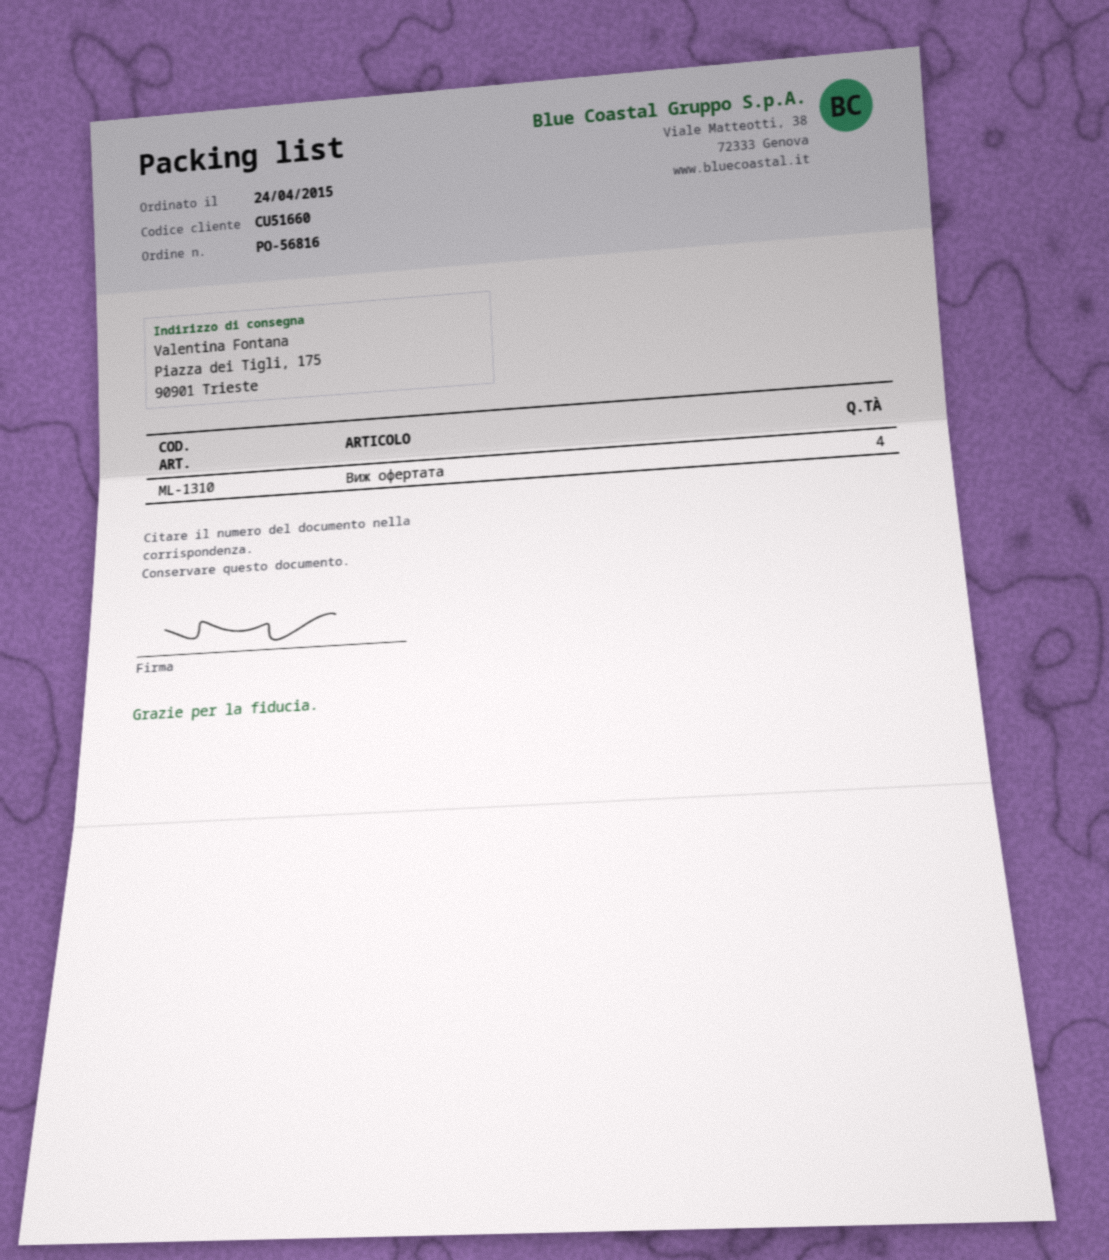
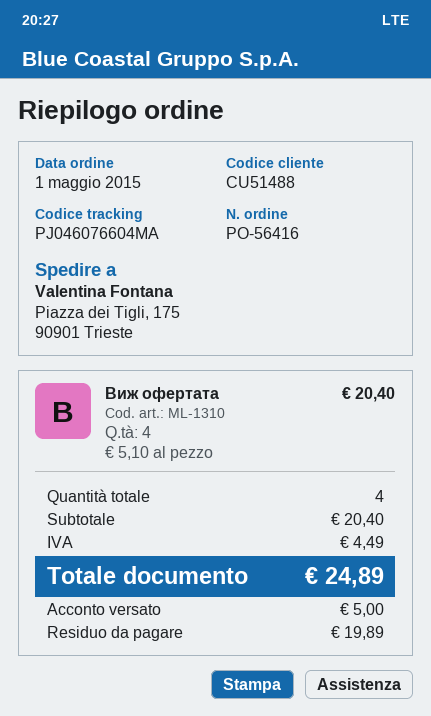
order number: PO-56816 -> PO-56416
order date: 2015-04-24 -> 2015-05-01
customer number: CU51660 -> CU51488

